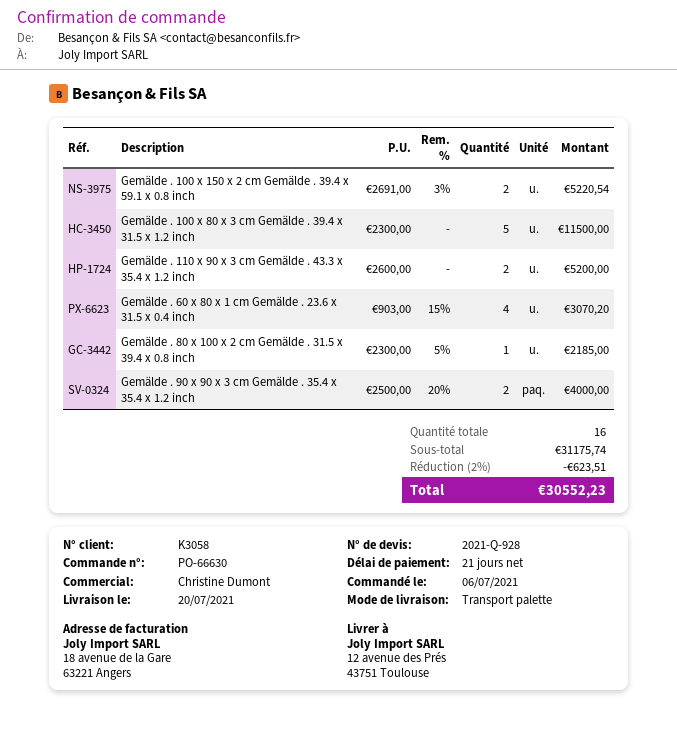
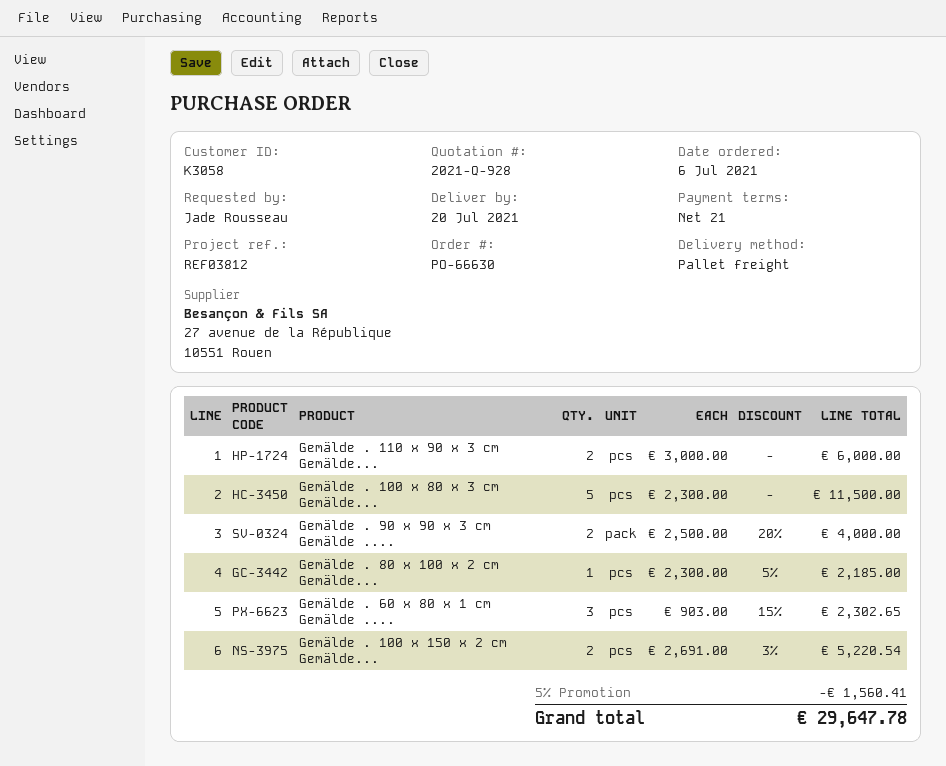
Gemälde . 110 x 90 x 3 cm Gemälde . 43.3 x 35.4 x 1.2 inch: 2 x 2600.00 = 5200.00 -> 2 x 3000.00 = 6000.00
Gemälde . 60 x 80 x 1 cm Gemälde . 23.6 x 31.5 x 0.4 inch: 4 x 903.00 - 15% = 3070.20 -> 3 x 903.00 - 15% = 2302.65
discount: 2% = 623.51 -> 5% = 1560.41
total: 30552.23 -> 29647.78

